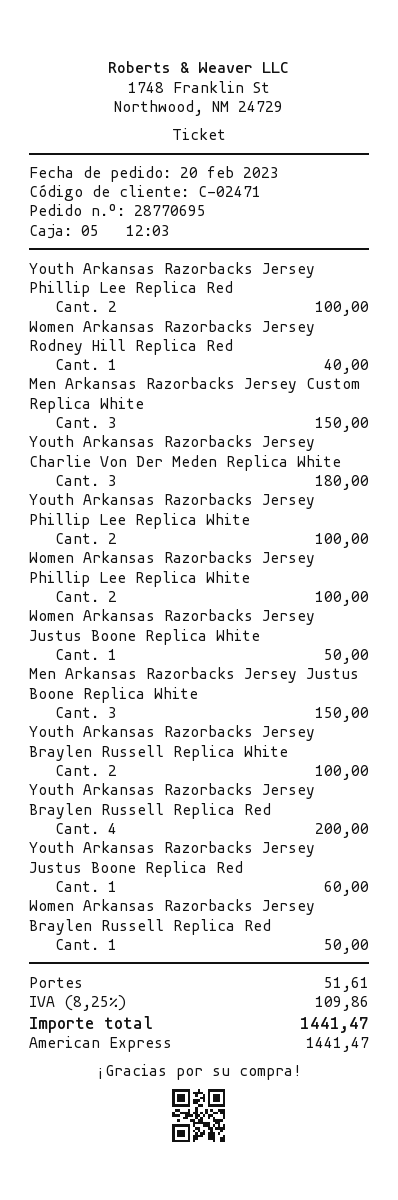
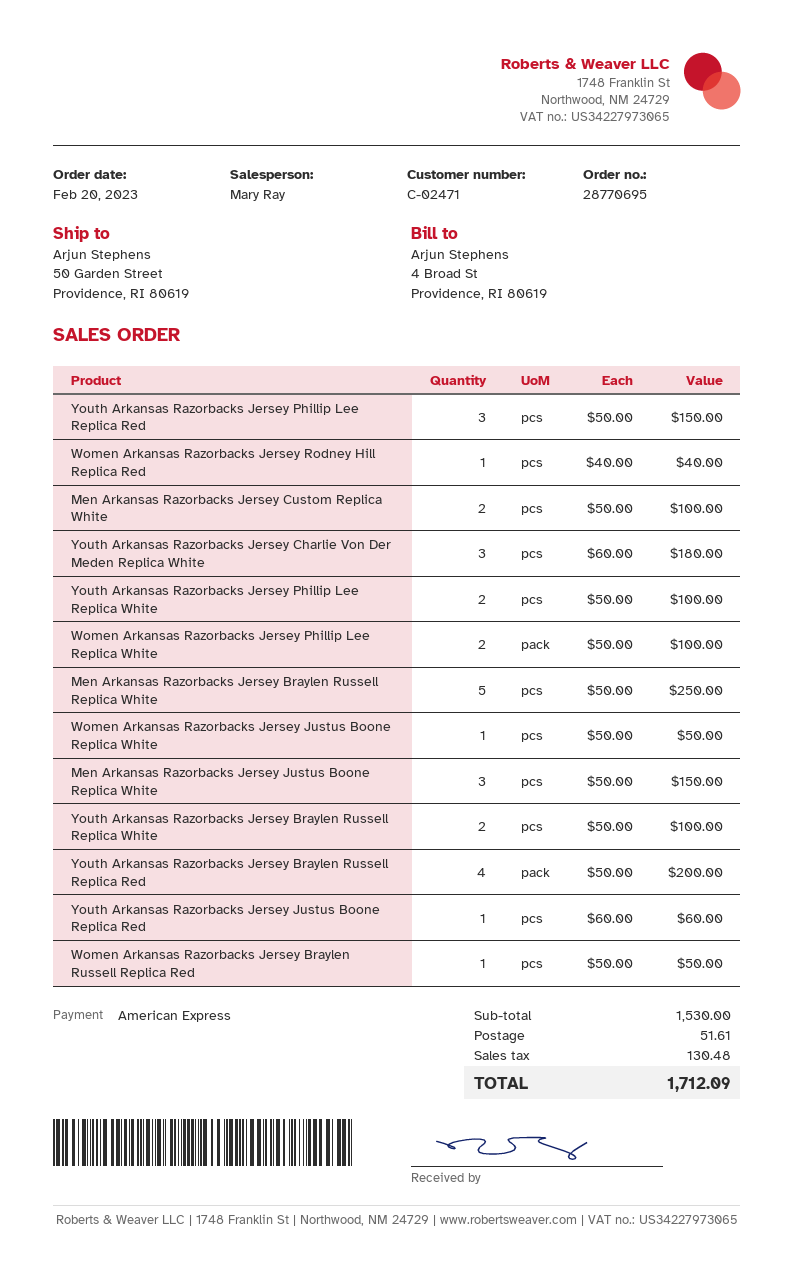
Youth Arkansas Razorbacks Jersey Phillip Lee Replica Red: 2 for 100.00 -> 3 for 150.00
Men Arkansas Razorbacks Jersey Custom Replica White: 3 for 150.00 -> 2 for 100.00
Men Arkansas Razorbacks Jersey Braylen Russell Replica White: none -> 5 for 250.00
tax: 109.86 -> 130.48
total: 1441.47 -> 1712.09

